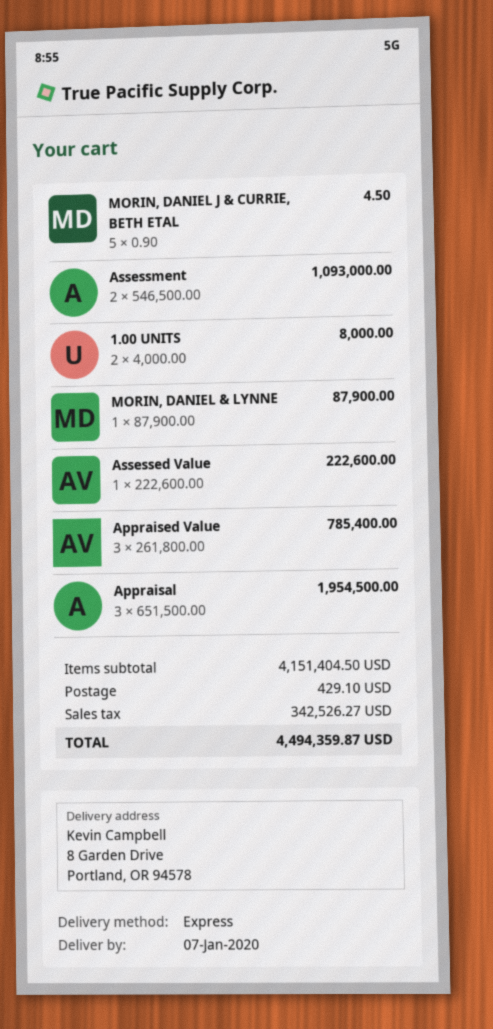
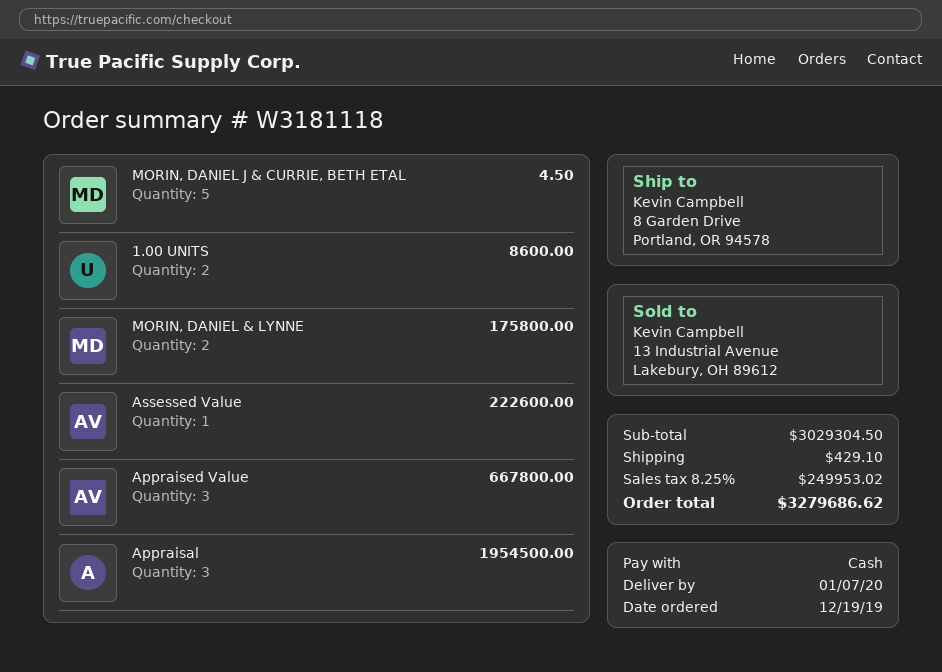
Assessment: 2 for 1093000.00 -> none
1.00 UNITS: 2 for 8000.00 -> 2 for 8600.00
MORIN, DANIEL & LYNNE: 1 for 87900.00 -> 2 for 175800.00
Appraised Value: 3 for 785400.00 -> 3 for 667800.00
subtotal: 4151404.50 -> 3029304.50
tax: 342526.27 -> 249953.02
total: 4494359.87 -> 3279686.62

